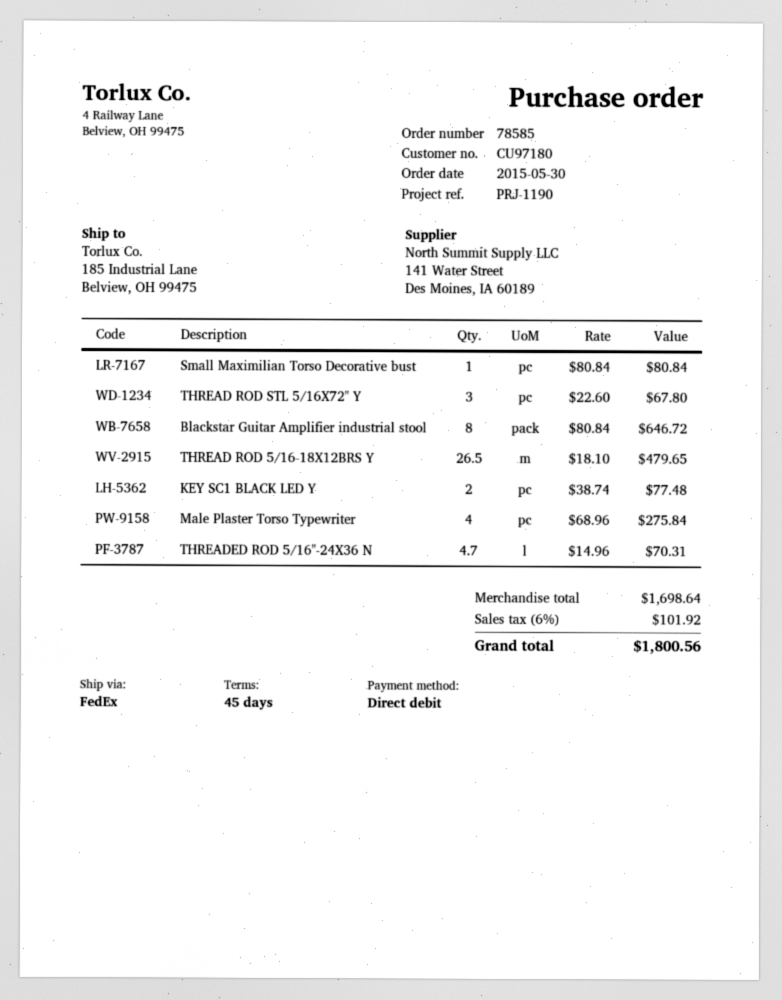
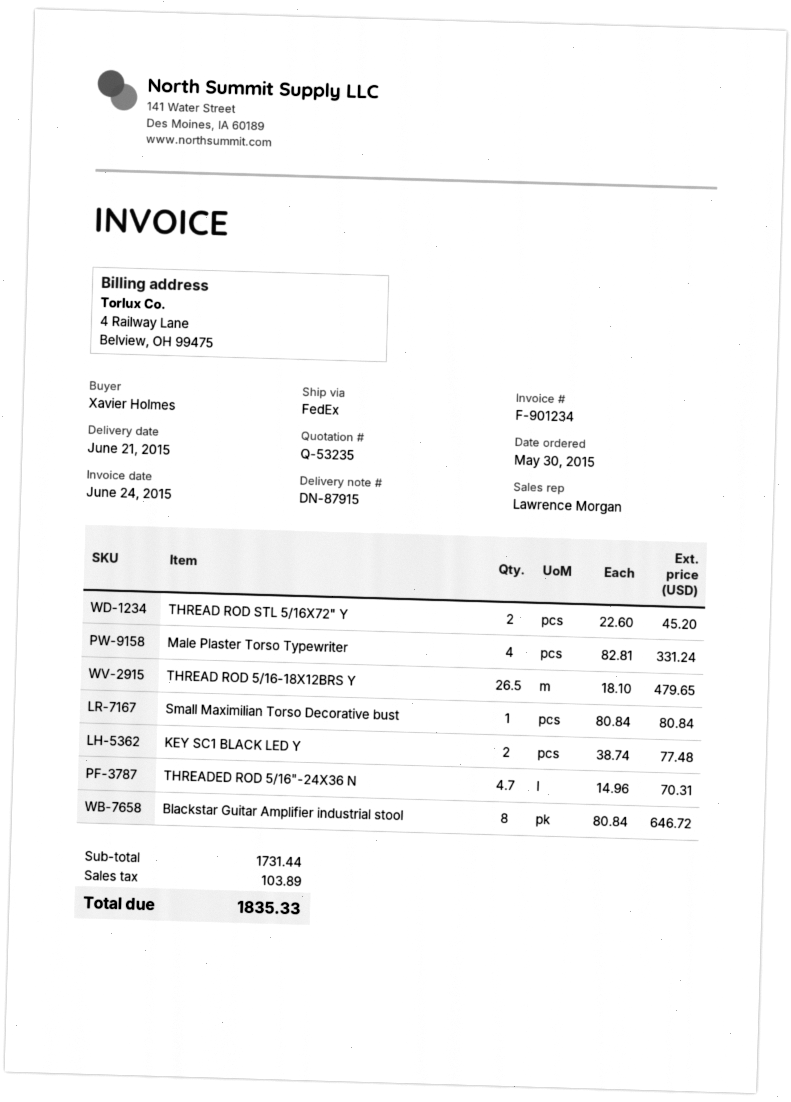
THREAD ROD STL 5/16X72" Y: 3 x 22.60 = 67.80 -> 2 x 22.60 = 45.20
Male Plaster Torso Typewriter: 4 x 68.96 = 275.84 -> 4 x 82.81 = 331.24
subtotal: 1698.64 -> 1731.44
tax: 101.92 -> 103.89
total: 1800.56 -> 1835.33

